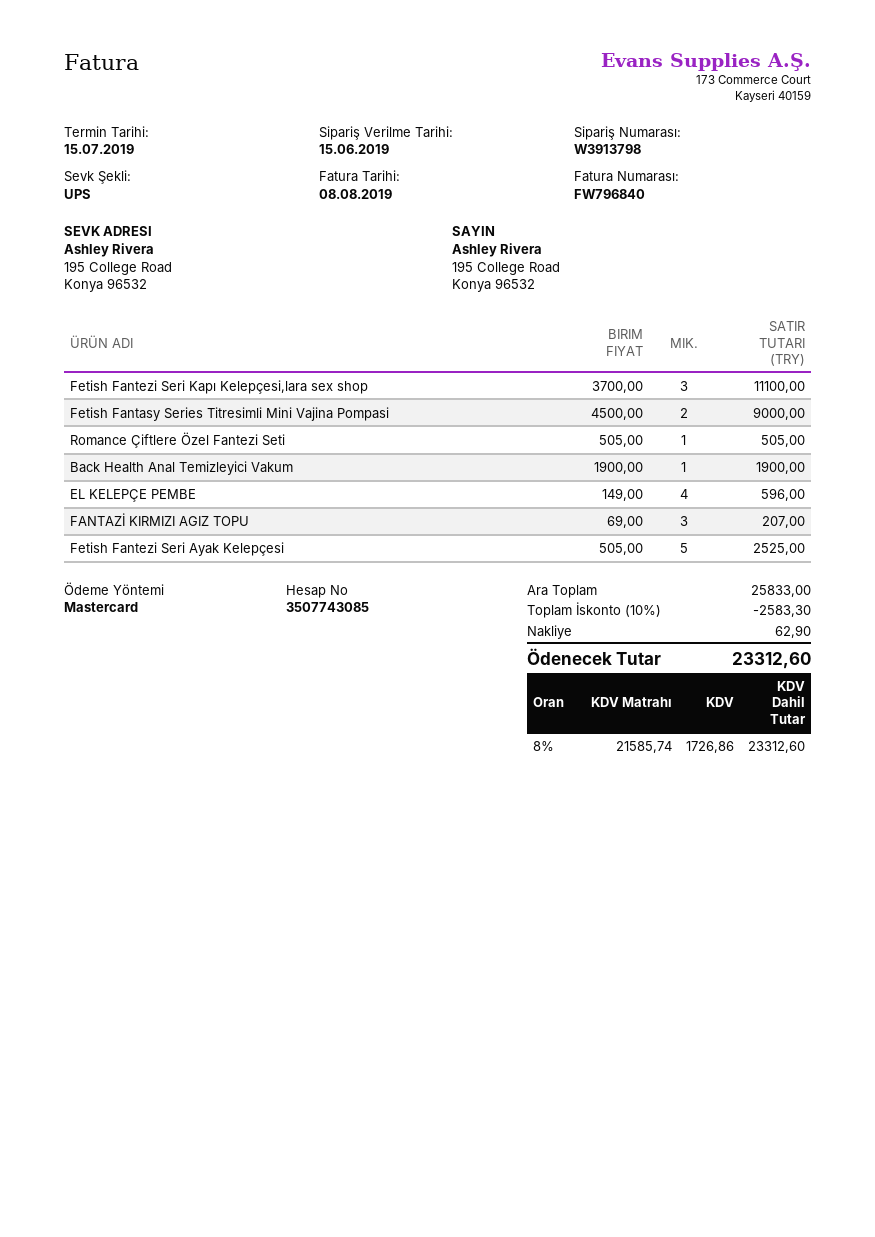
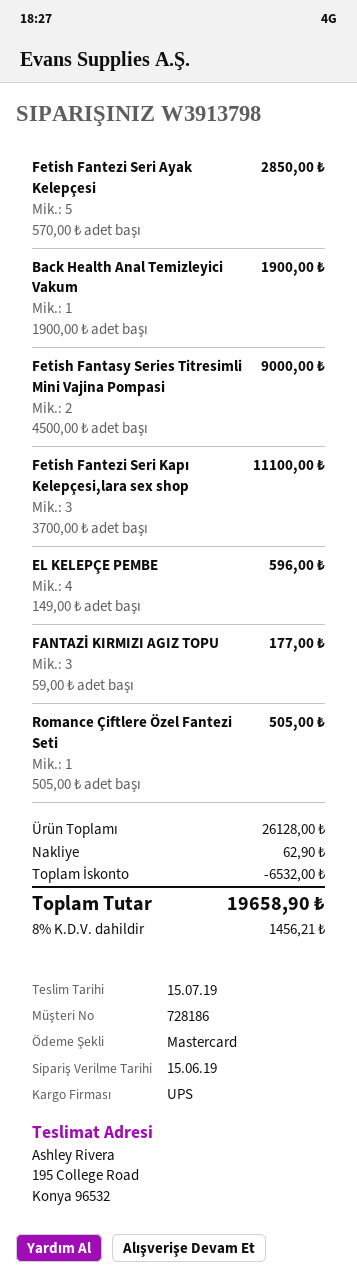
FANTAZİ KIRMIZI AGIZ TOPU: 3 x 69.00 = 207.00 -> 3 x 59.00 = 177.00
Fetish Fantezi Seri Ayak Kelepçesi: 5 x 505.00 = 2525.00 -> 5 x 570.00 = 2850.00
subtotal: 25833.00 -> 26128.00
discount: 2583.30 -> 6532.00
tax: 8% = 1726.86 -> 8% = 1456.21
total: 23312.60 -> 19658.90

